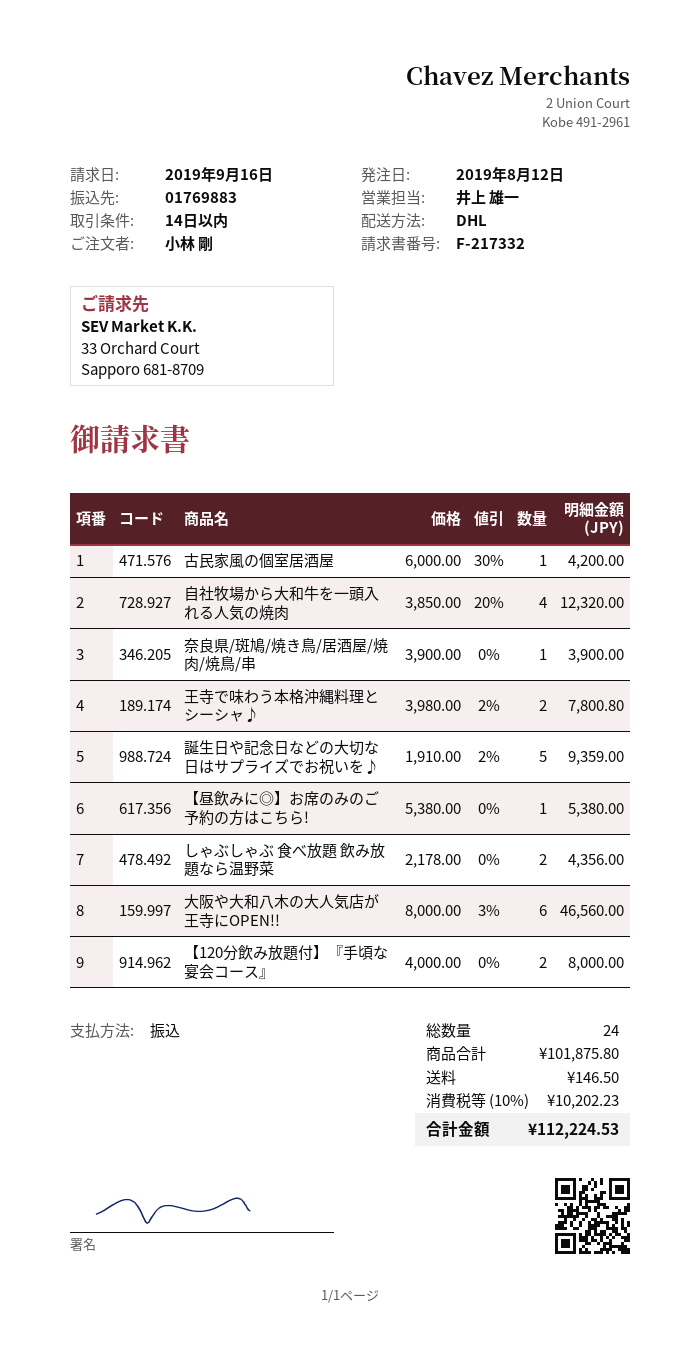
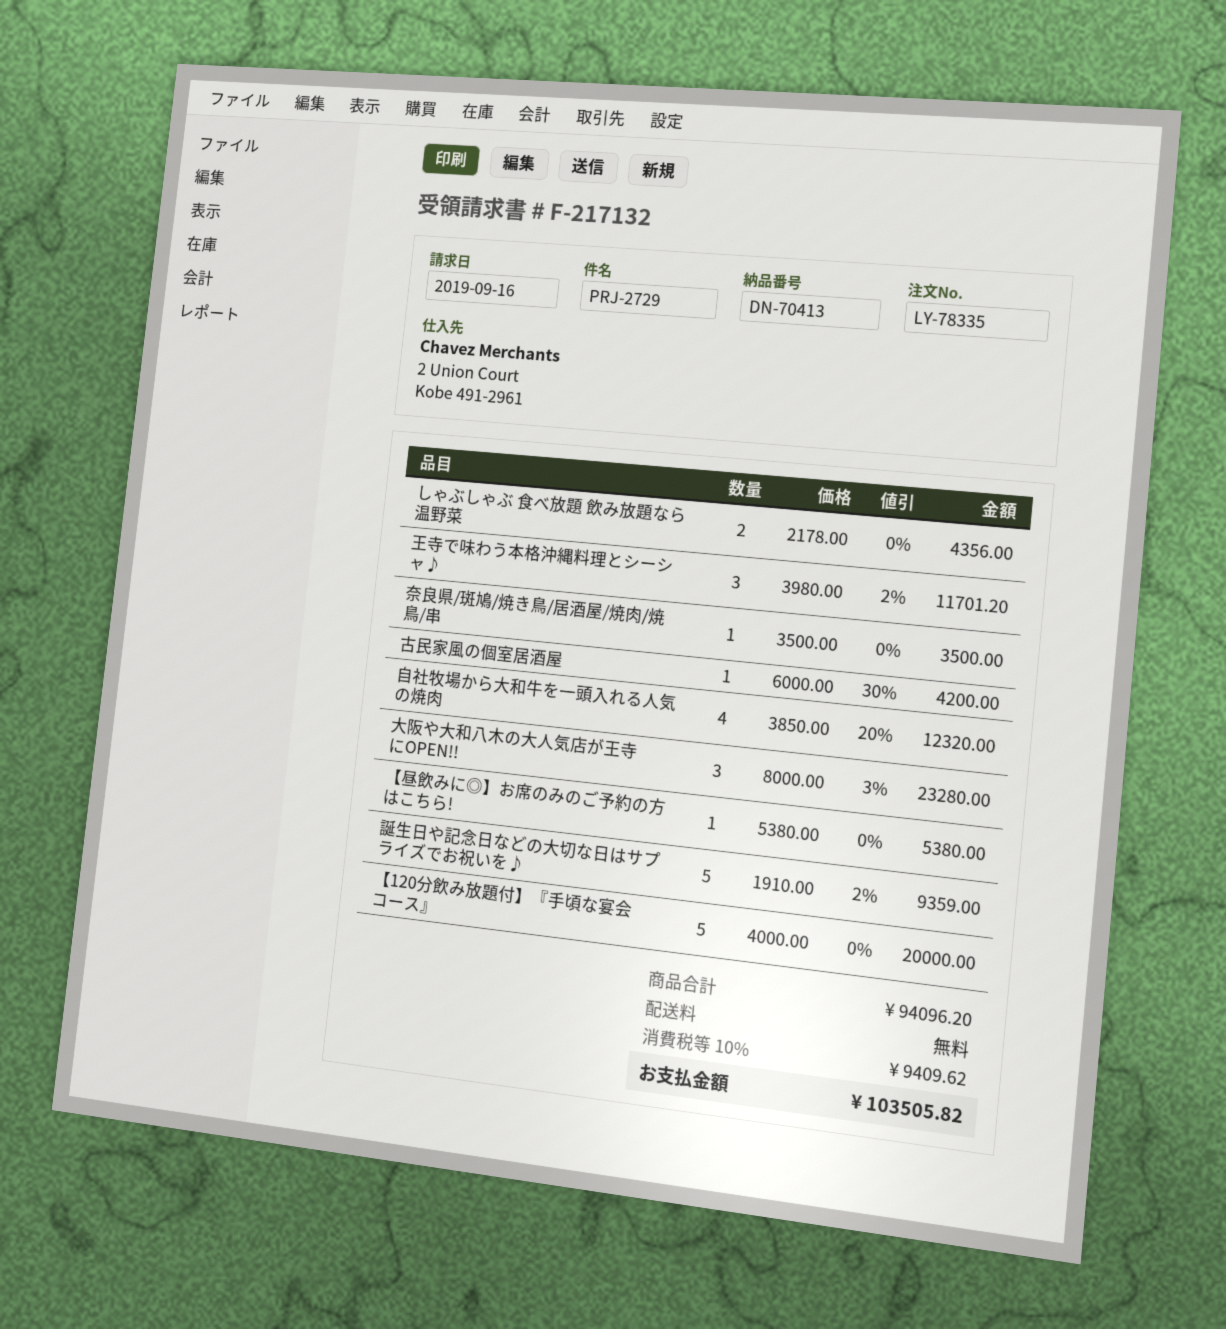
invoice number: F-217332 -> F-217132
奈良県/斑鳩/焼き鳥/居酒屋/焼肉/焼鳥/串: 1 x 3900.00 = 3900.00 -> 1 x 3500.00 = 3500.00
王寺で味わう本格沖縄料理とシーシャ♪: 2 x 3980.00 - 2% = 7800.80 -> 3 x 3980.00 - 2% = 11701.20
大阪や大和八木の大人気店が王寺にOPEN!!: 6 x 8000.00 - 3% = 46560.00 -> 3 x 8000.00 - 3% = 23280.00
【120分飲み放題付】『手頃な宴会コース』: 2 x 4000.00 = 8000.00 -> 5 x 4000.00 = 20000.00
subtotal: 101875.80 -> 94096.20
shipping: 146.50 -> 0.00
tax: 10% = 10202.23 -> 10% = 9409.62
total: 112224.53 -> 103505.82

